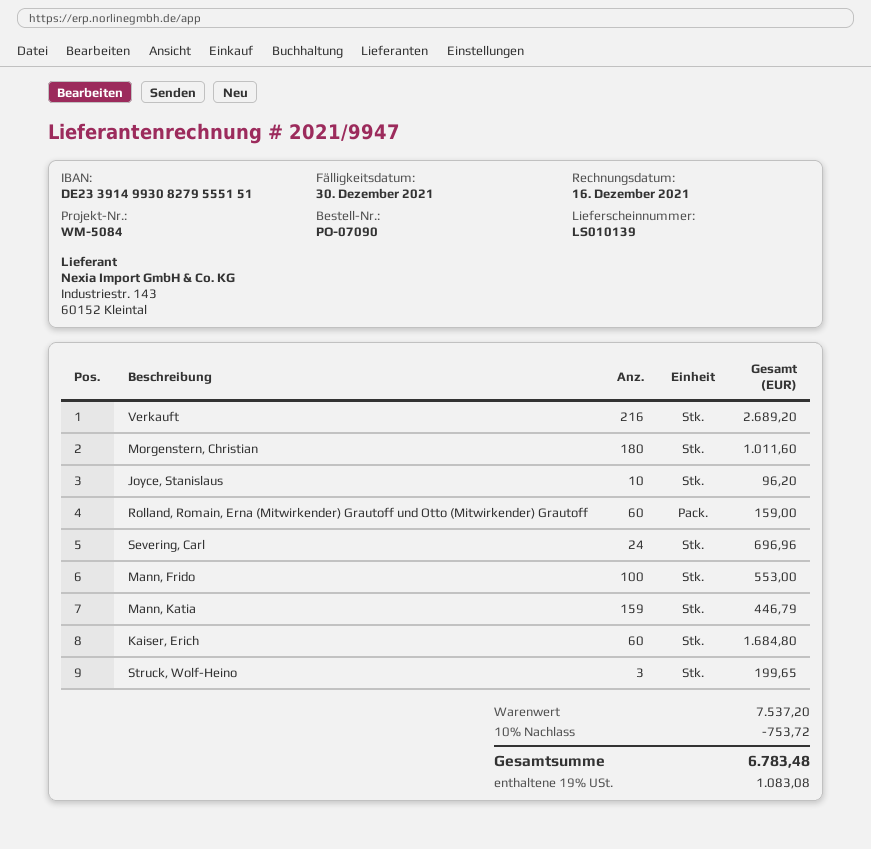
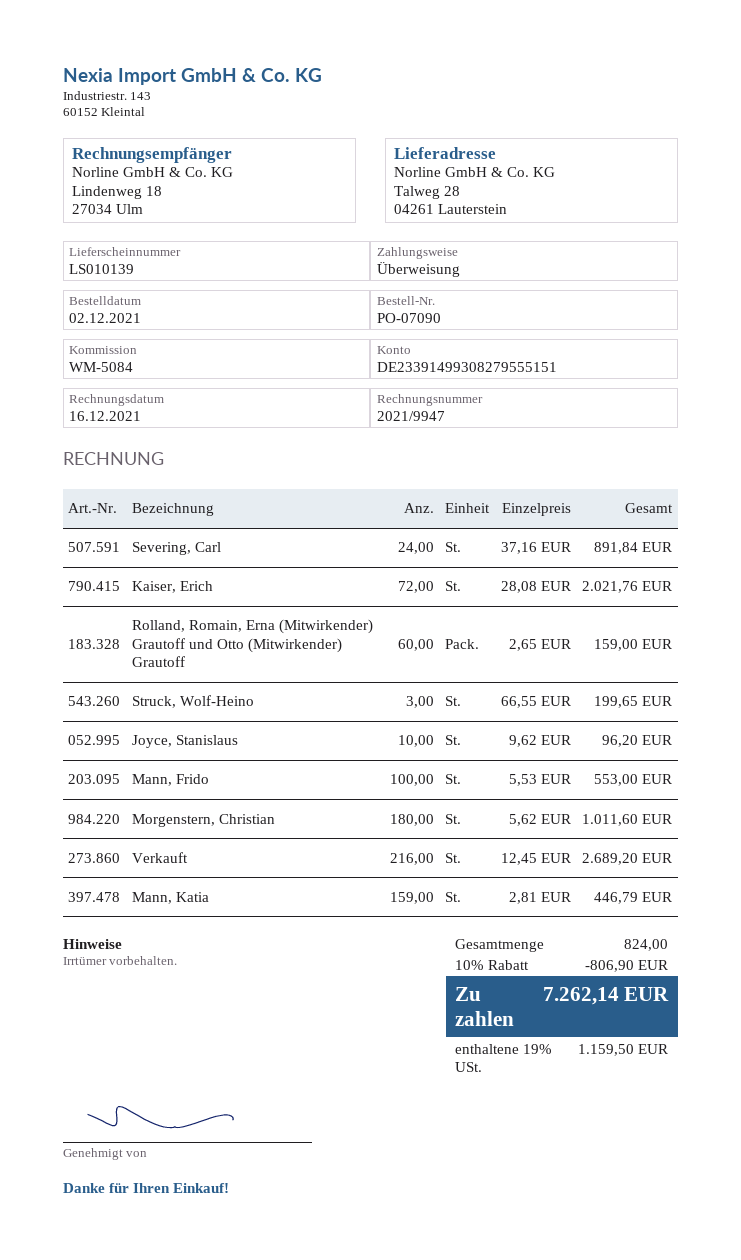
Severing, Carl: 24 for 696.96 -> 24 for 891.84
Kaiser, Erich: 60 for 1684.80 -> 72 for 2021.76
discount: 10% = 753.72 -> 10% = 806.90
tax: 19% = 1083.08 -> 19% = 1159.50
total: 6783.48 -> 7262.14

